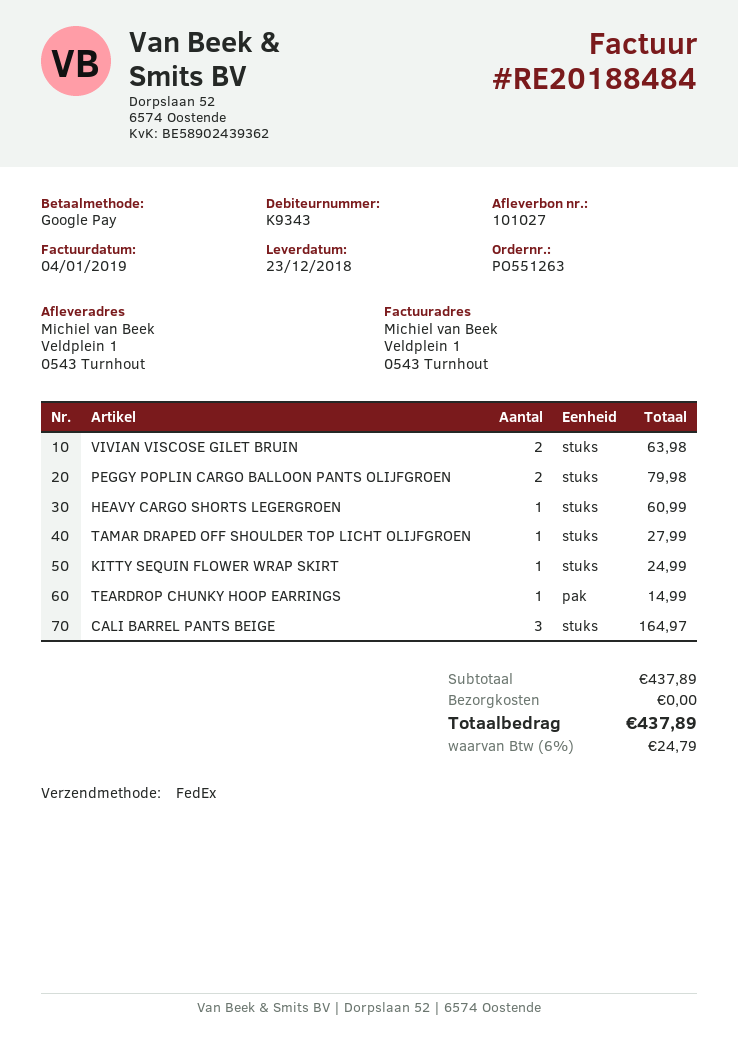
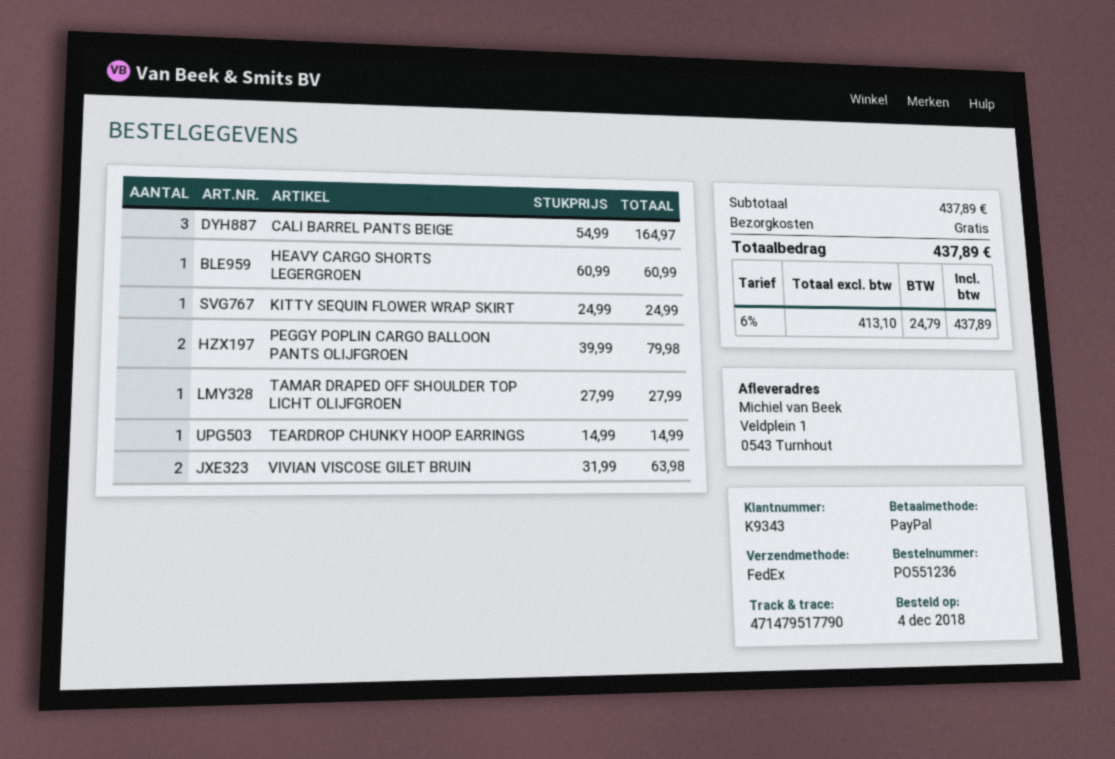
order number: PO551263 -> PO551236
payment method: Google Pay -> PayPal

